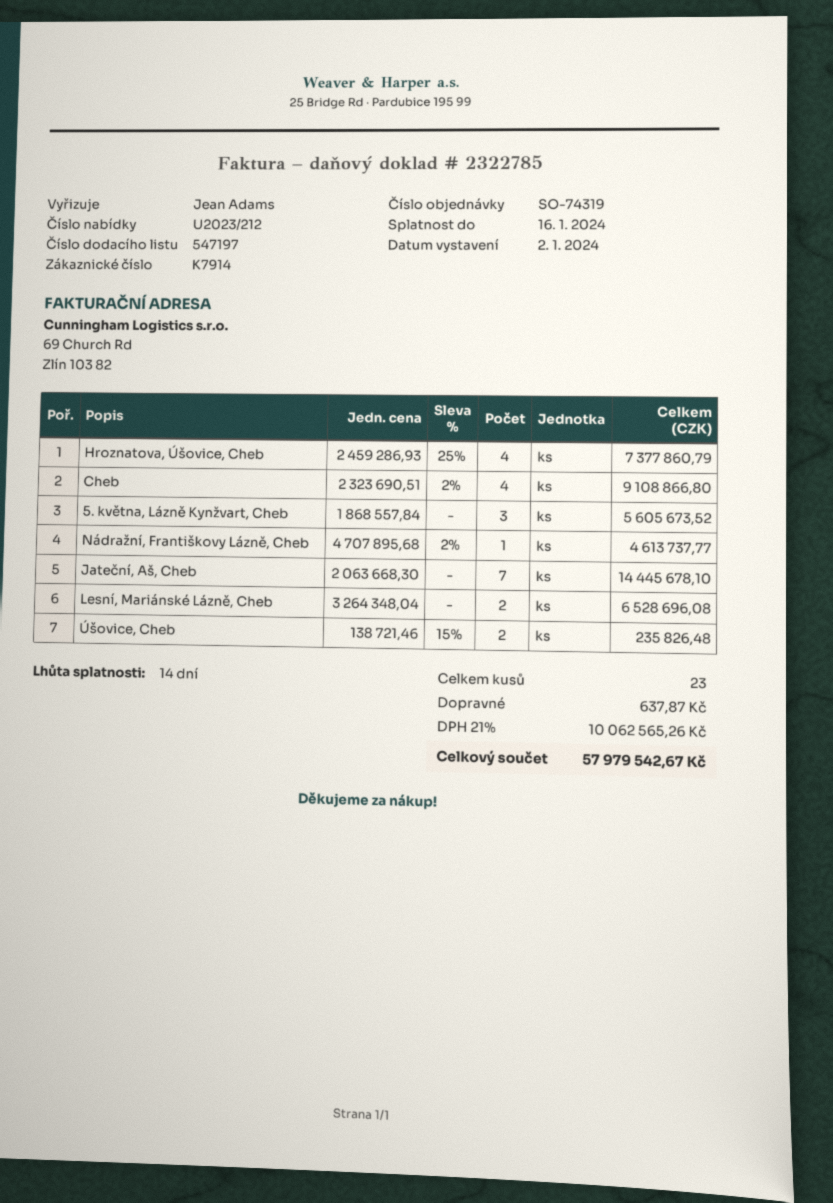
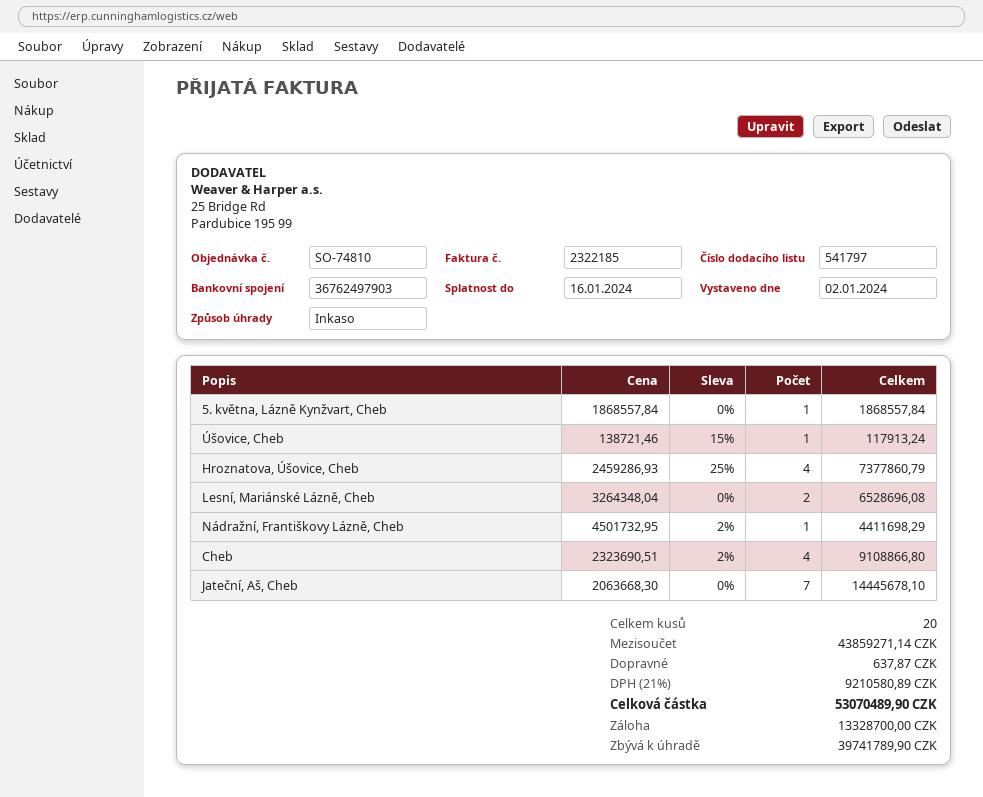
order number: SO-74319 -> SO-74810
delivery note number: 547197 -> 541797
invoice number: 2322785 -> 2322185
5. května, Lázně Kynžvart, Cheb: 3 x 1868557.84 = 5605673.52 -> 1 x 1868557.84 = 1868557.84
Nádražní, Františkovy Lázně, Cheb: 1 x 4707895.68 - 2% = 4613737.77 -> 1 x 4501732.95 - 2% = 4411698.29
Úšovice, Cheb: 2 x 138721.46 - 15% = 235826.48 -> 1 x 138721.46 - 15% = 117913.24
total quantity: 23 -> 20
tax: 21% = 10062565.26 -> 21% = 9210580.89
total: 57979542.67 -> 53070489.90

